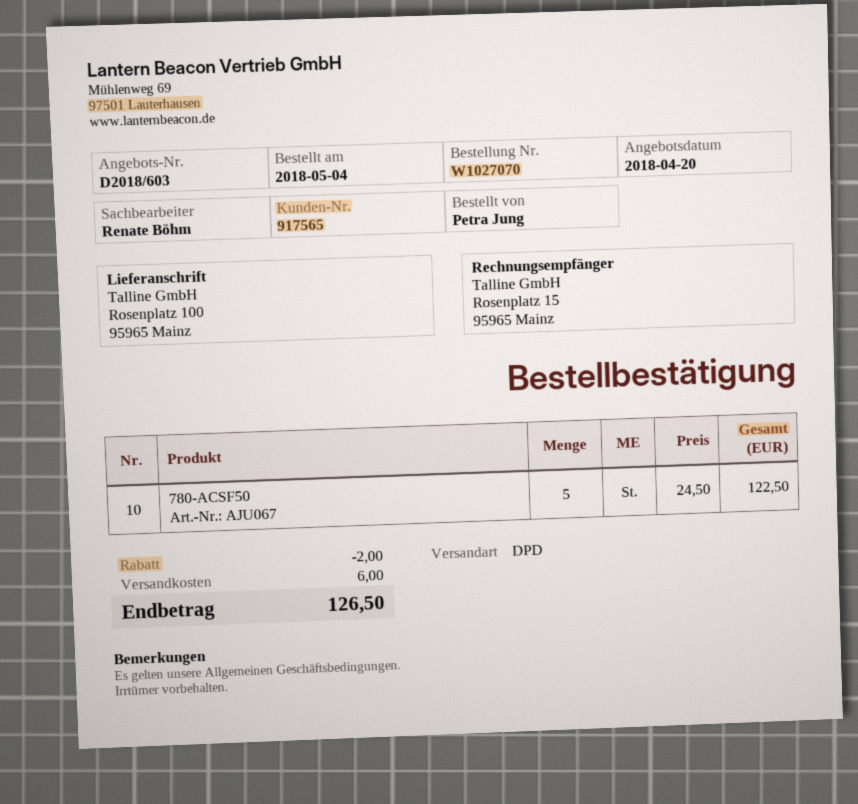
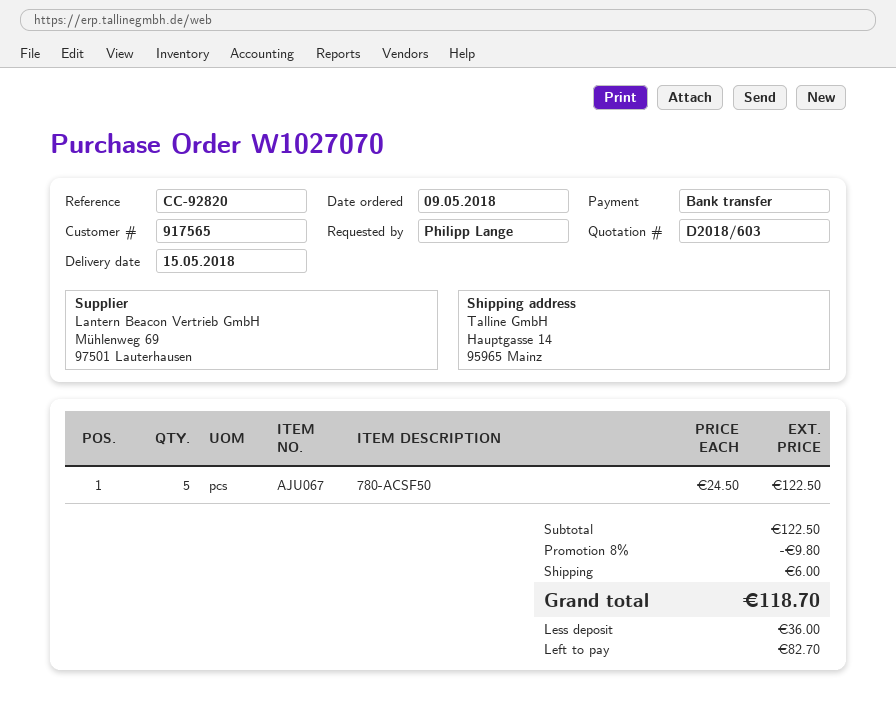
order date: 2018-05-04 -> 2018-05-09
ordered by: Petra Jung -> Philipp Lange
ship to: Rosenplatz 100, 95965 Mainz -> Hauptgasse 14, 95965 Mainz
discount: 2.00 -> 9.80
total: 126.50 -> 118.70

